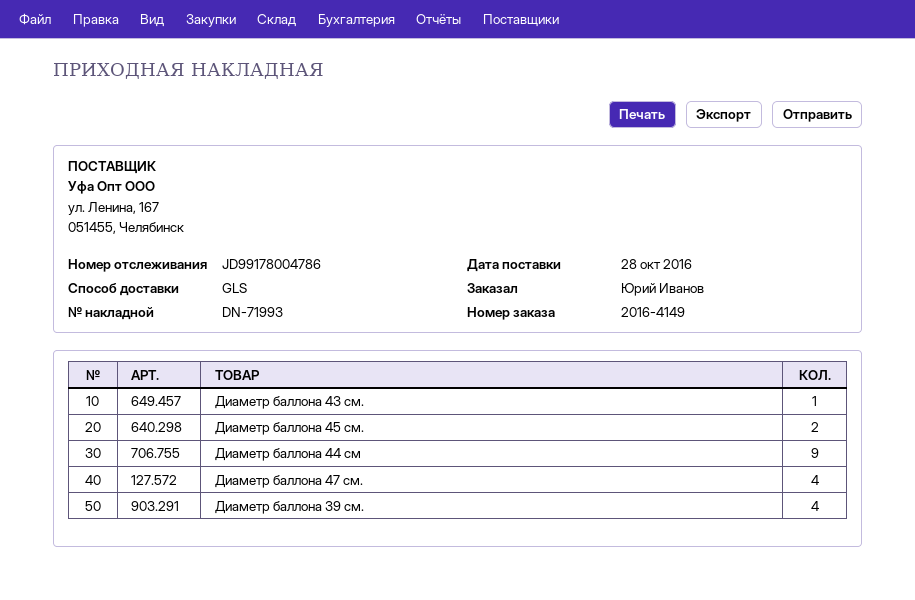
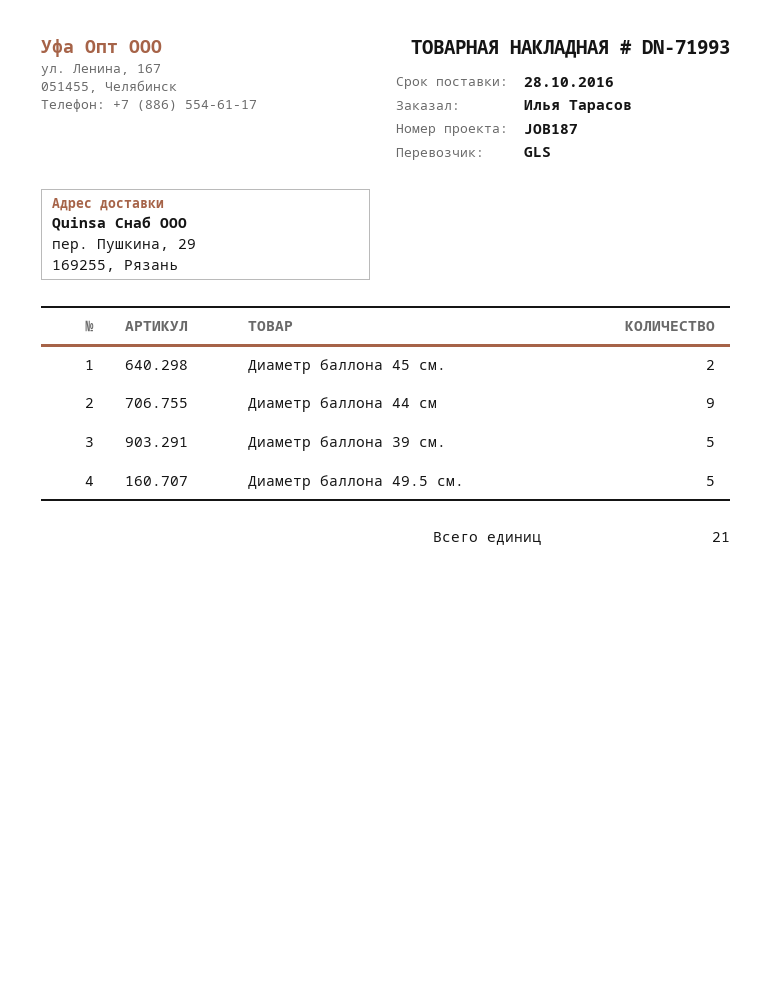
ordered by: Юрий Иванов -> Илья Тарасов
Диаметр баллона 43 см.: 1 -> none
Диаметр баллона 47 см.: 4 -> none
Диаметр баллона 39 см.: 4 -> 5
Диаметр баллона 49.5 см.: none -> 5

